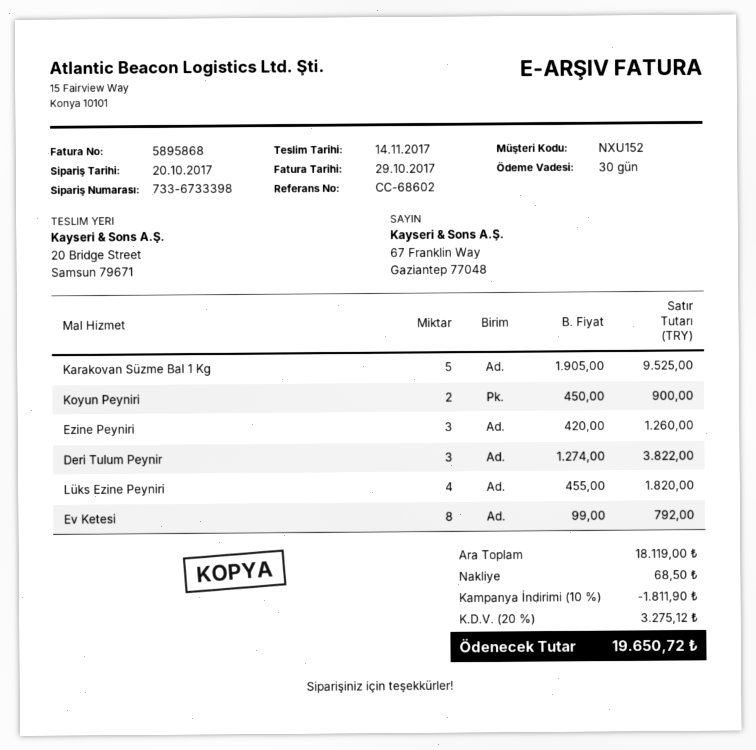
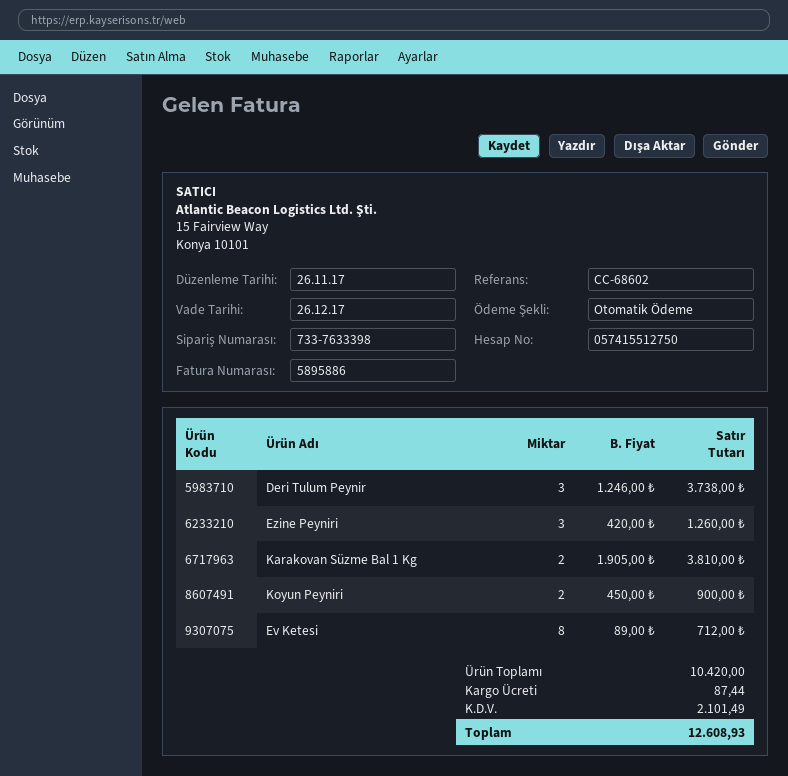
order number: 733-6733398 -> 733-7633398
invoice number: 5895868 -> 5895886
invoice date: 2017-10-29 -> 2017-11-26
Karakovan Süzme Bal 1 Kg: 5 x 1905.00 = 9525.00 -> 2 x 1905.00 = 3810.00
Deri Tulum Peynir: 3 x 1274.00 = 3822.00 -> 3 x 1246.00 = 3738.00
Lüks Ezine Peyniri: 4 x 455.00 = 1820.00 -> none
Ev Ketesi: 8 x 99.00 = 792.00 -> 8 x 89.00 = 712.00
subtotal: 18119.00 -> 10420.00
discount: 10% = 1811.90 -> none
shipping: 68.50 -> 87.44
tax: 3275.12 -> 2101.49
total: 19650.72 -> 12608.93

